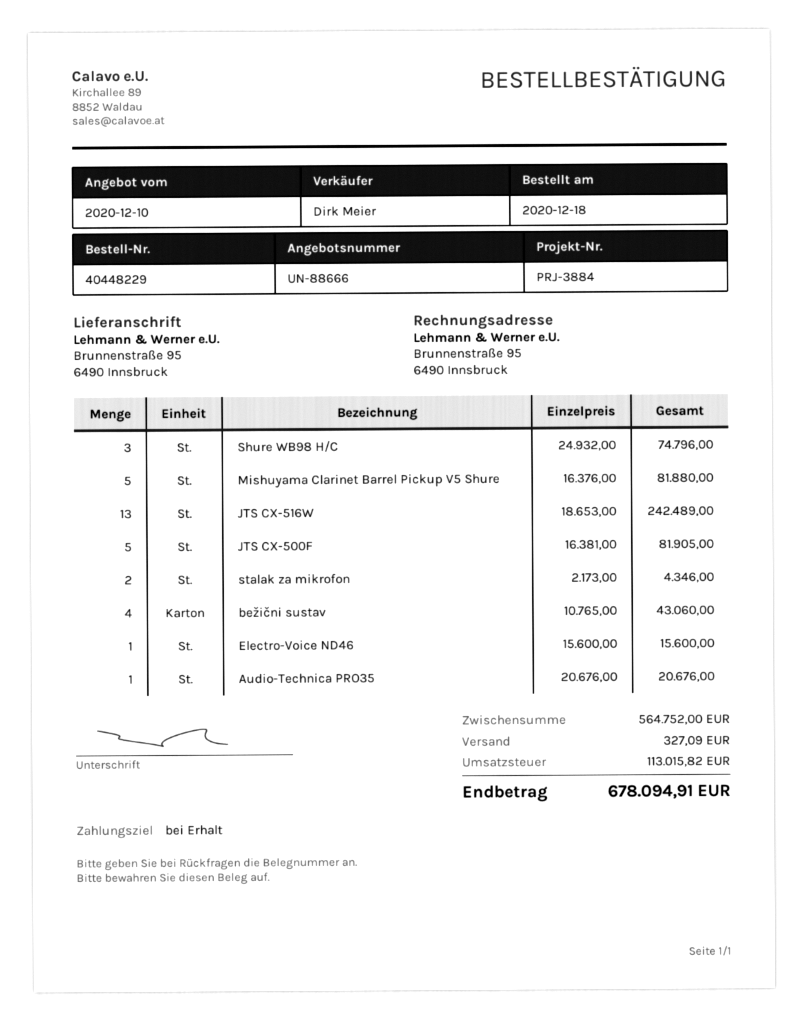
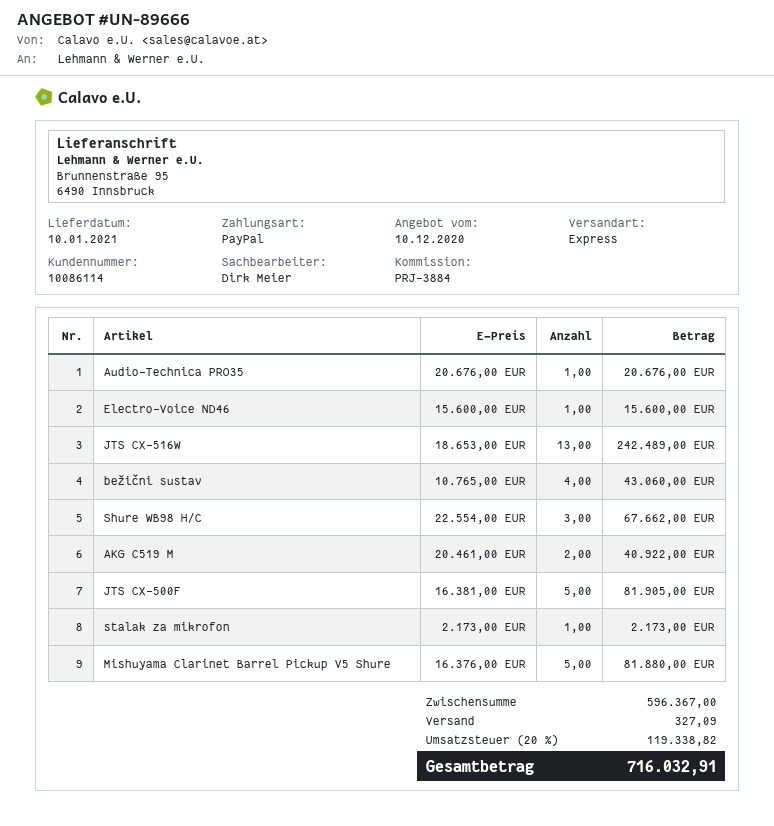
quote number: UN-88666 -> UN-89666
Shure WB98 H/C: 3 x 24932.00 = 74796.00 -> 3 x 22554.00 = 67662.00
stalak za mikrofon: 2 x 2173.00 = 4346.00 -> 1 x 2173.00 = 2173.00
AKG C519 M: none -> 2 x 20461.00 = 40922.00
subtotal: 564752.00 -> 596367.00
tax: 113015.82 -> 119338.82
total: 678094.91 -> 716032.91

